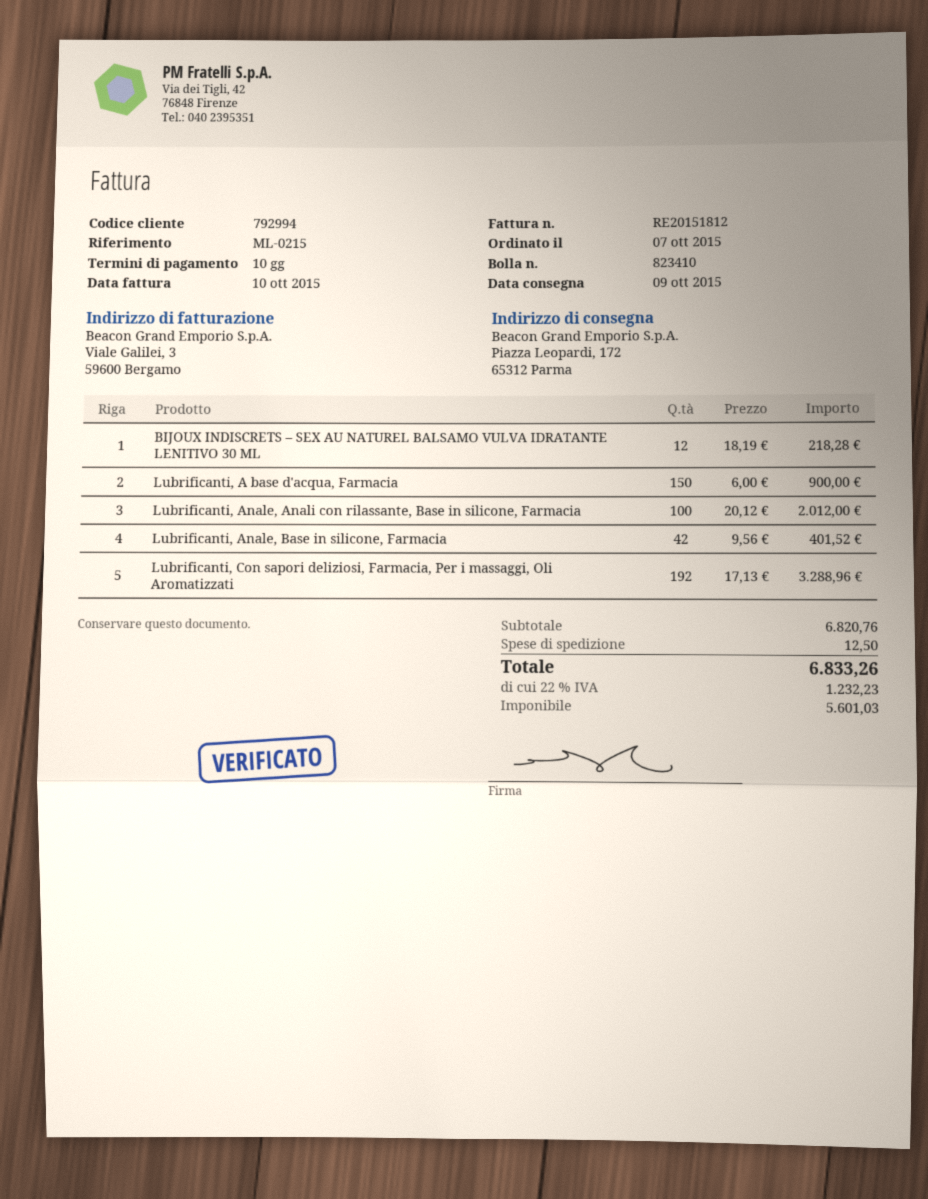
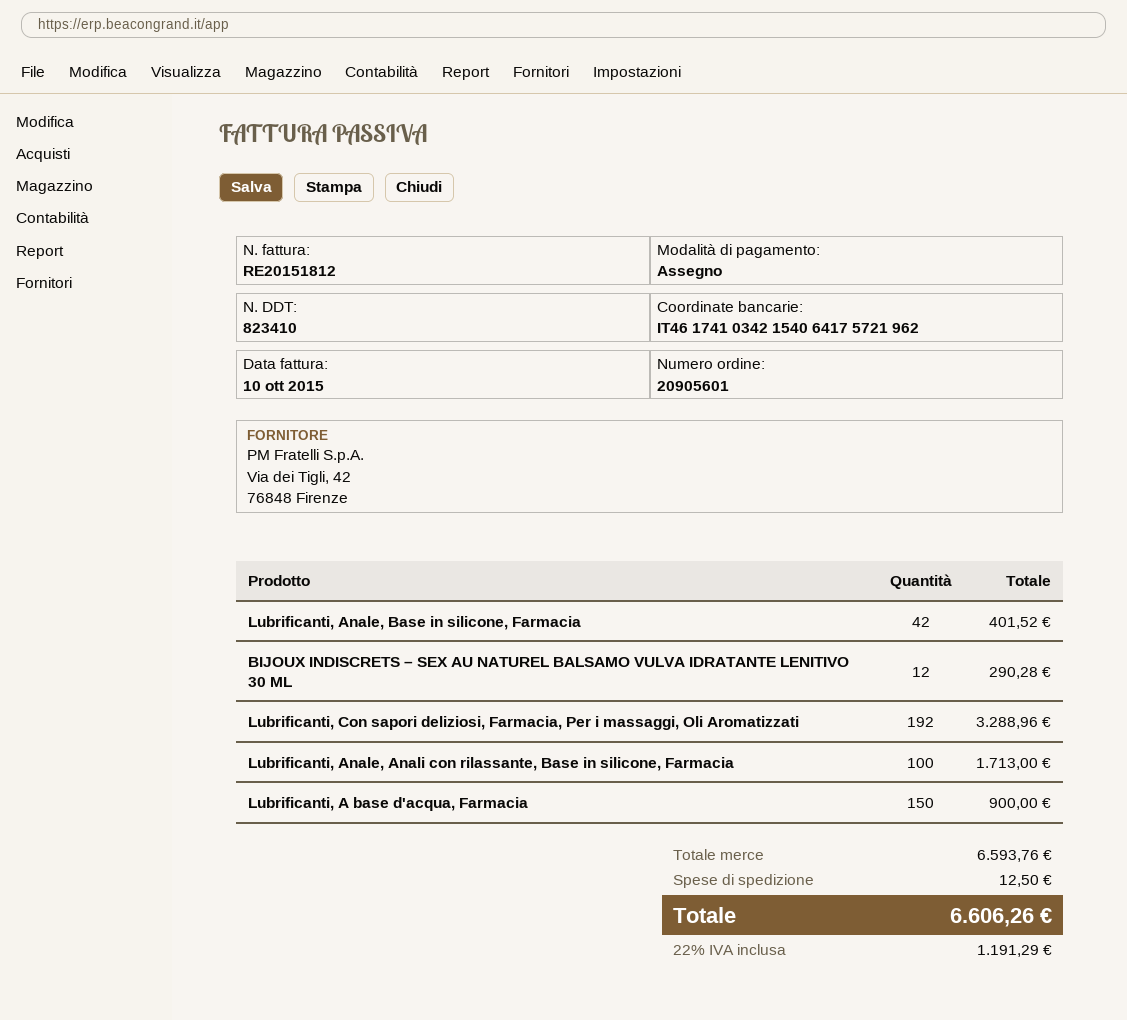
BIJOUX INDISCRETS – SEX AU NATUREL BALSAMO VULVA IDRATANTE LENITIVO 30 ML: 12 for 218.28 -> 12 for 290.28
Lubrificanti, Anale, Anali con rilassante, Base in silicone, Farmacia: 100 for 2012.00 -> 100 for 1713.00
subtotal: 6820.76 -> 6593.76
tax: 22% = 1232.23 -> 22% = 1191.29
total: 6833.26 -> 6606.26

